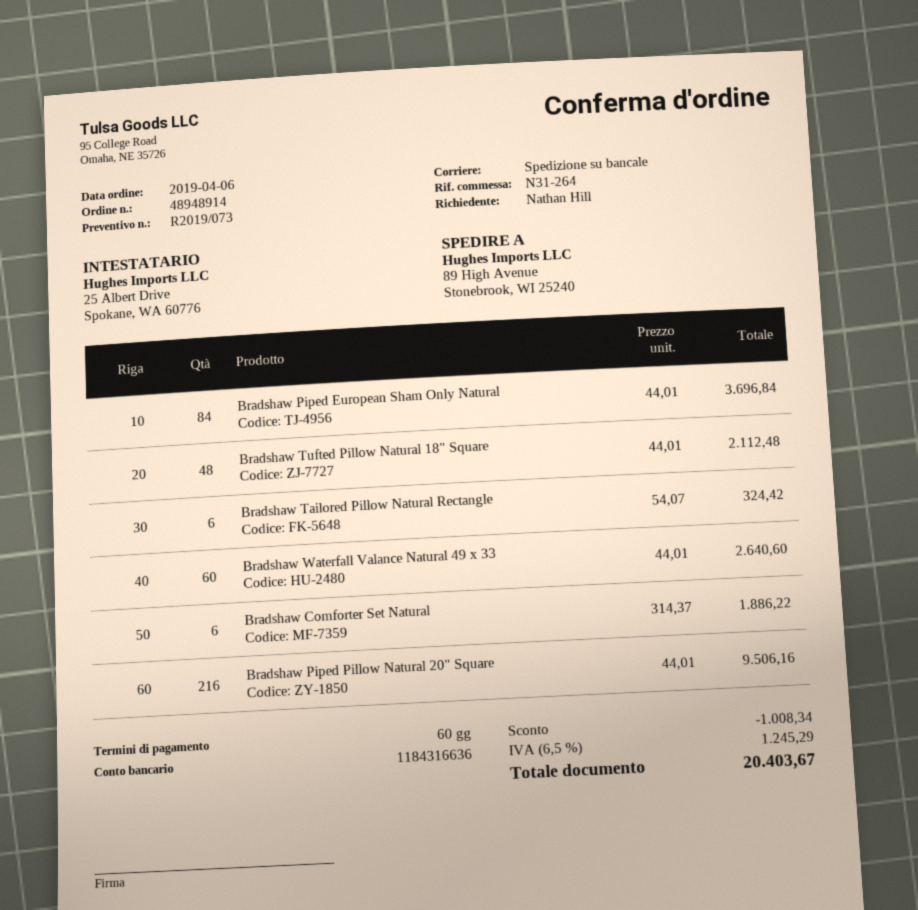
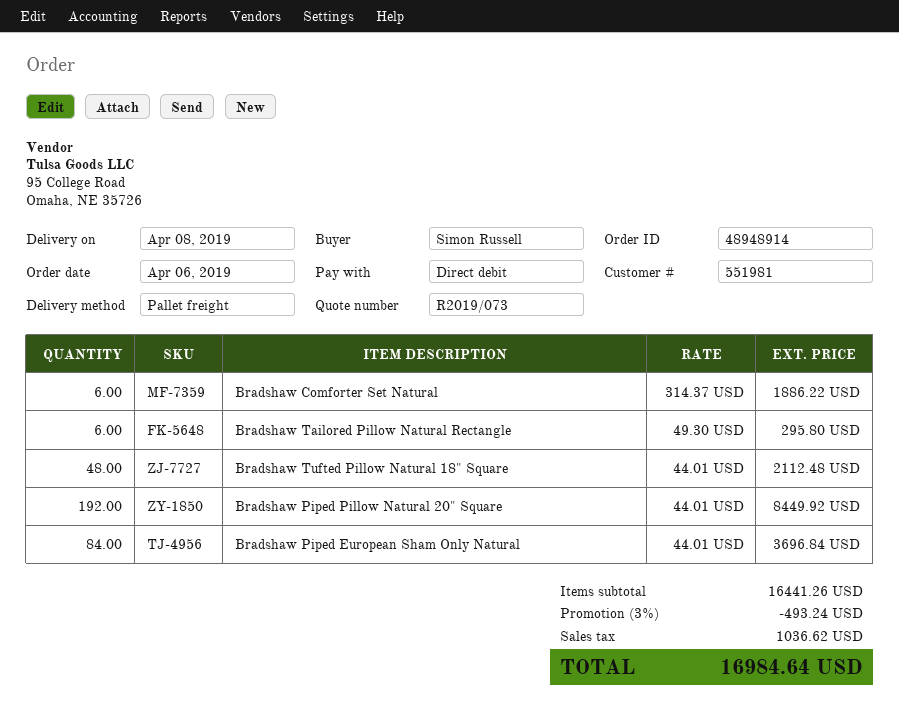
ordered by: Nathan Hill -> Simon Russell
Bradshaw Tailored Pillow Natural Rectangle: 6 x 54.07 = 324.42 -> 6 x 49.30 = 295.80
Bradshaw Waterfall Valance Natural 49 x 33: 60 x 44.01 = 2640.60 -> none
Bradshaw Piped Pillow Natural 20" Square: 216 x 44.01 = 9506.16 -> 192 x 44.01 = 8449.92
discount: 1008.34 -> 493.24
tax: 1245.29 -> 1036.62
total: 20403.67 -> 16984.64

